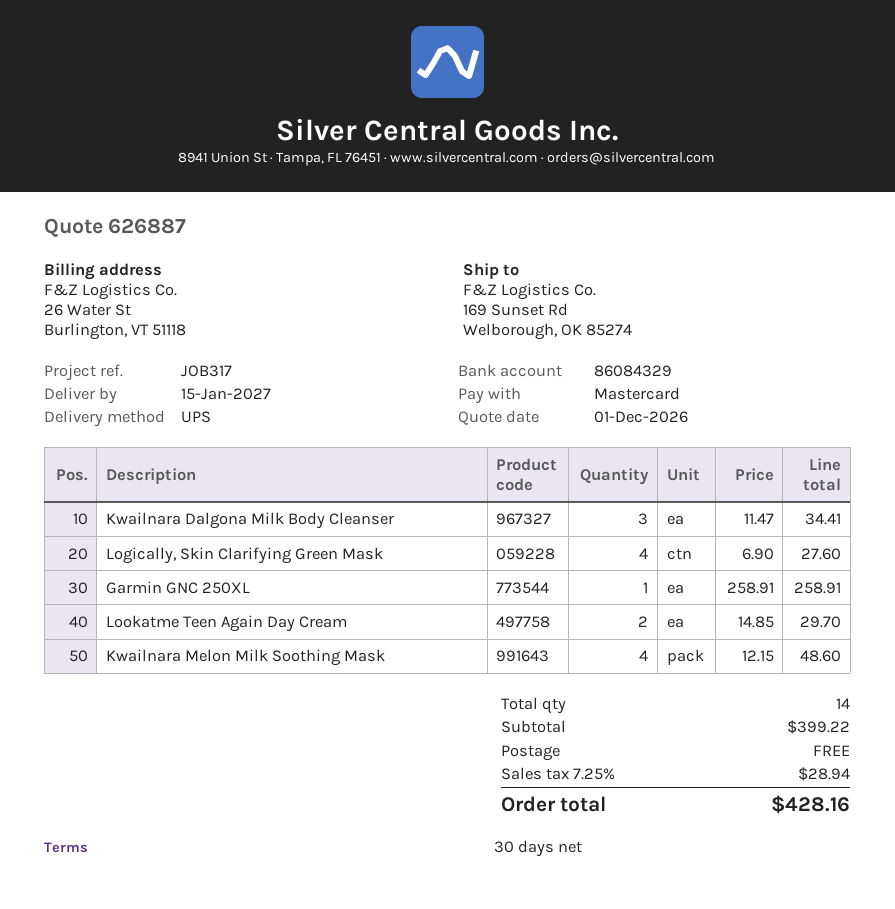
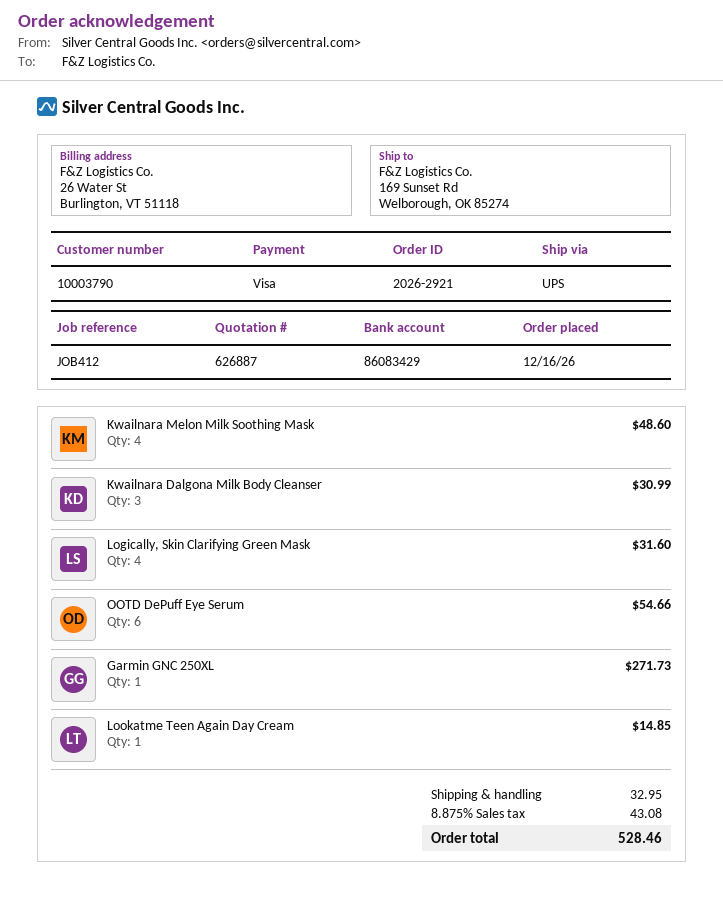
reference: JOB317 -> JOB412
payment method: Mastercard -> Visa
bank account: 86084329 -> 86083429
Kwailnara Dalgona Milk Body Cleanser: 3 for 34.41 -> 3 for 30.99
Logically, Skin Clarifying Green Mask: 4 for 27.60 -> 4 for 31.60
Garmin GNC 250XL: 1 for 258.91 -> 1 for 271.73
Lookatme Teen Again Day Cream: 2 for 29.70 -> 1 for 14.85
OOTD DePuff Eye Serum: none -> 6 for 54.66
shipping: 0.00 -> 32.95
tax: 7.25% = 28.94 -> 8.875% = 43.08
total: 428.16 -> 528.46

